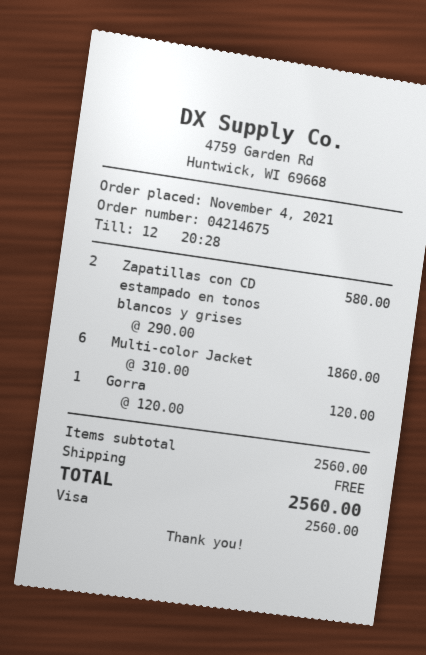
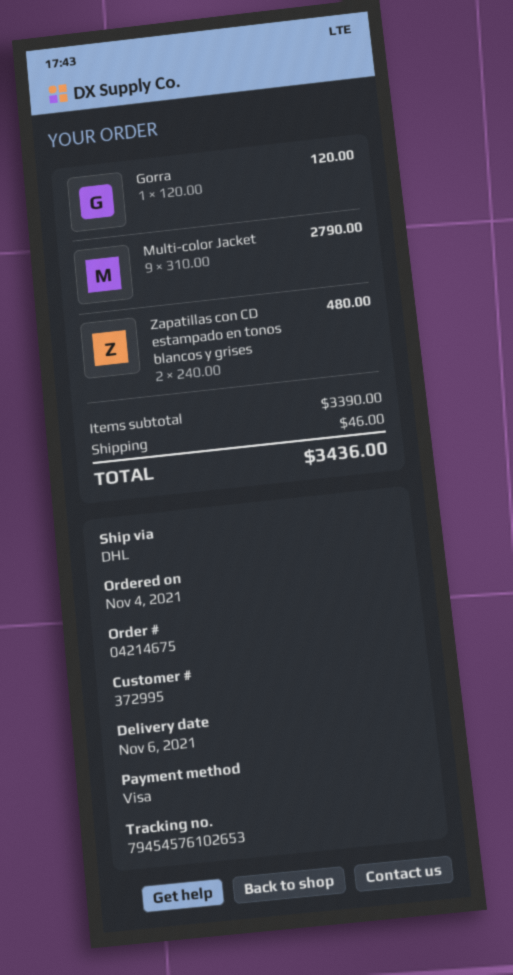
Zapatillas con CD estampado en tonos blancos y grises: 2 x 290.00 = 580.00 -> 2 x 240.00 = 480.00
Multi-color Jacket: 6 x 310.00 = 1860.00 -> 9 x 310.00 = 2790.00
subtotal: 2560.00 -> 3390.00
shipping: 0.00 -> 46.00
total: 2560.00 -> 3436.00

